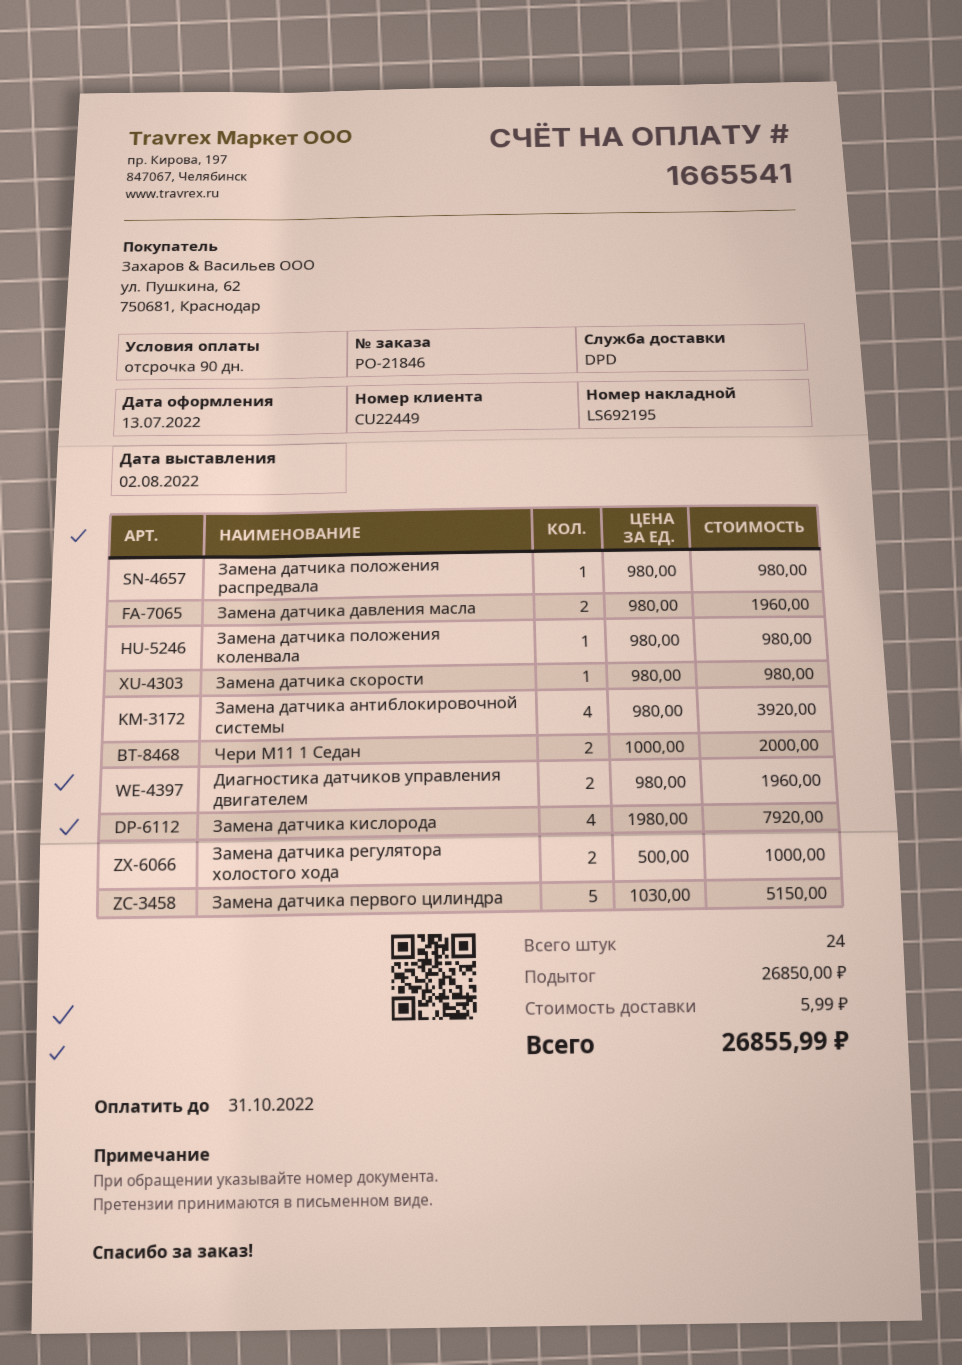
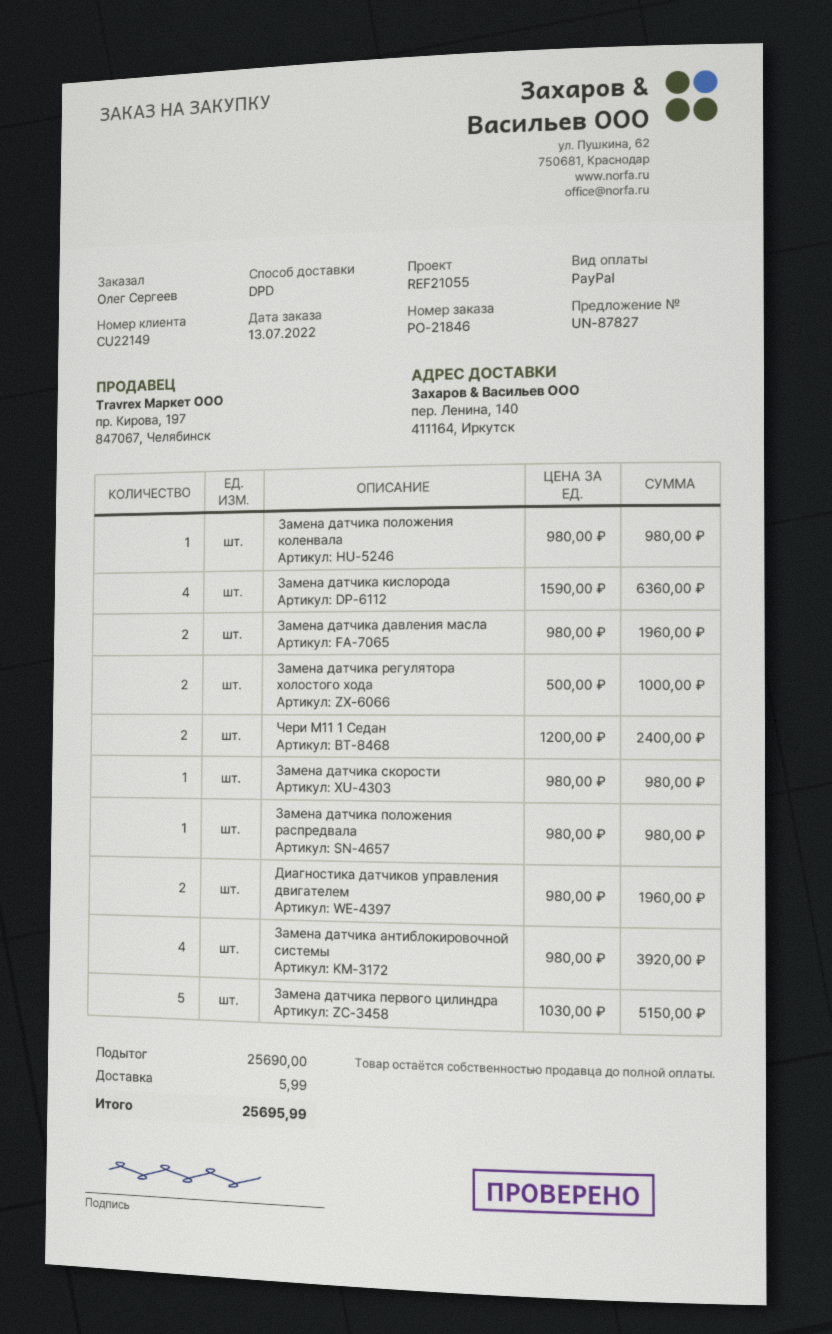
customer number: CU22449 -> CU22149
Чери М11 1 Седан: 2 x 1000.00 = 2000.00 -> 2 x 1200.00 = 2400.00
Замена датчика кислорода: 4 x 1980.00 = 7920.00 -> 4 x 1590.00 = 6360.00
subtotal: 26850.00 -> 25690.00
total: 26855.99 -> 25695.99

